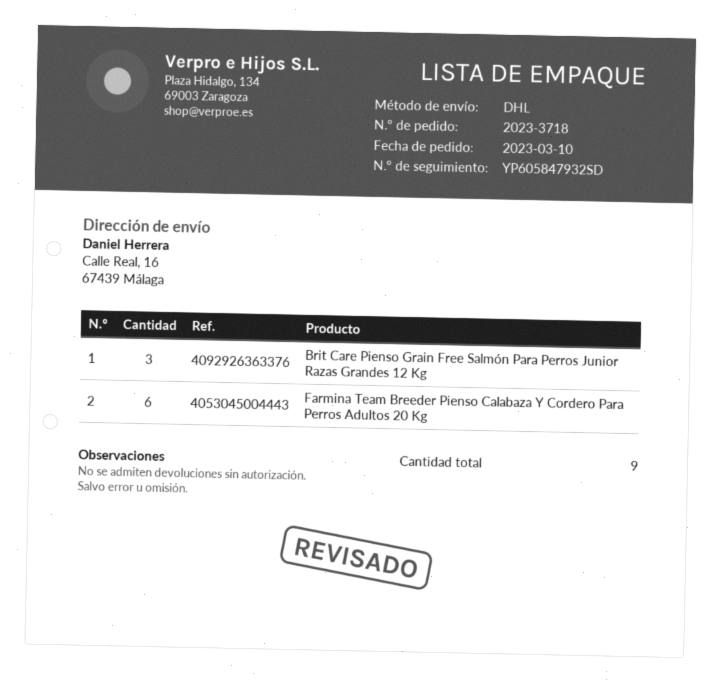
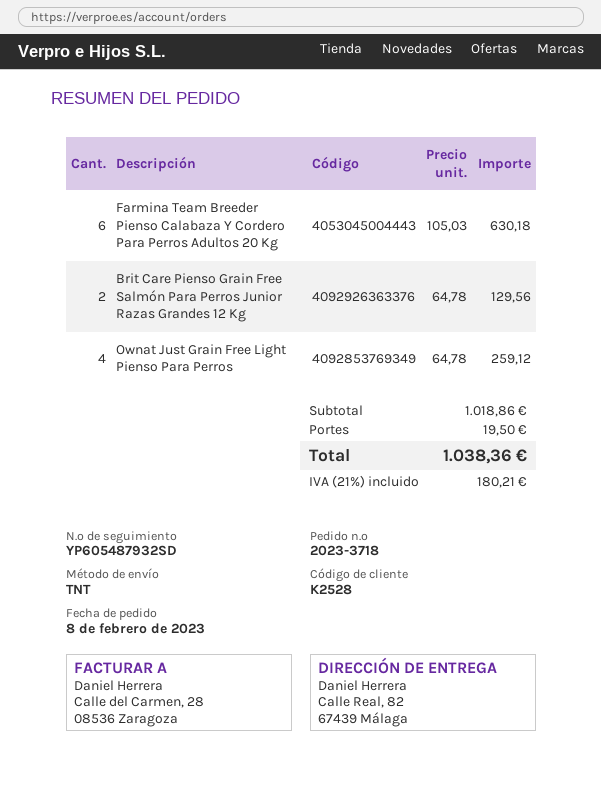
order date: 2023-03-10 -> 2023-02-08
shipping method: DHL -> TNT
tracking number: YP605847932SD -> YP605487932SD
ship to: Calle Real, 16, 67439 Málaga -> Calle Real, 82, 67439 Málaga
Brit Care Pienso Grain Free Salmón Para Perros Junior Razas Grandes 12 Kg: 3 -> 2
Ownat Just Grain Free Light Pienso Para Perros: none -> 4

